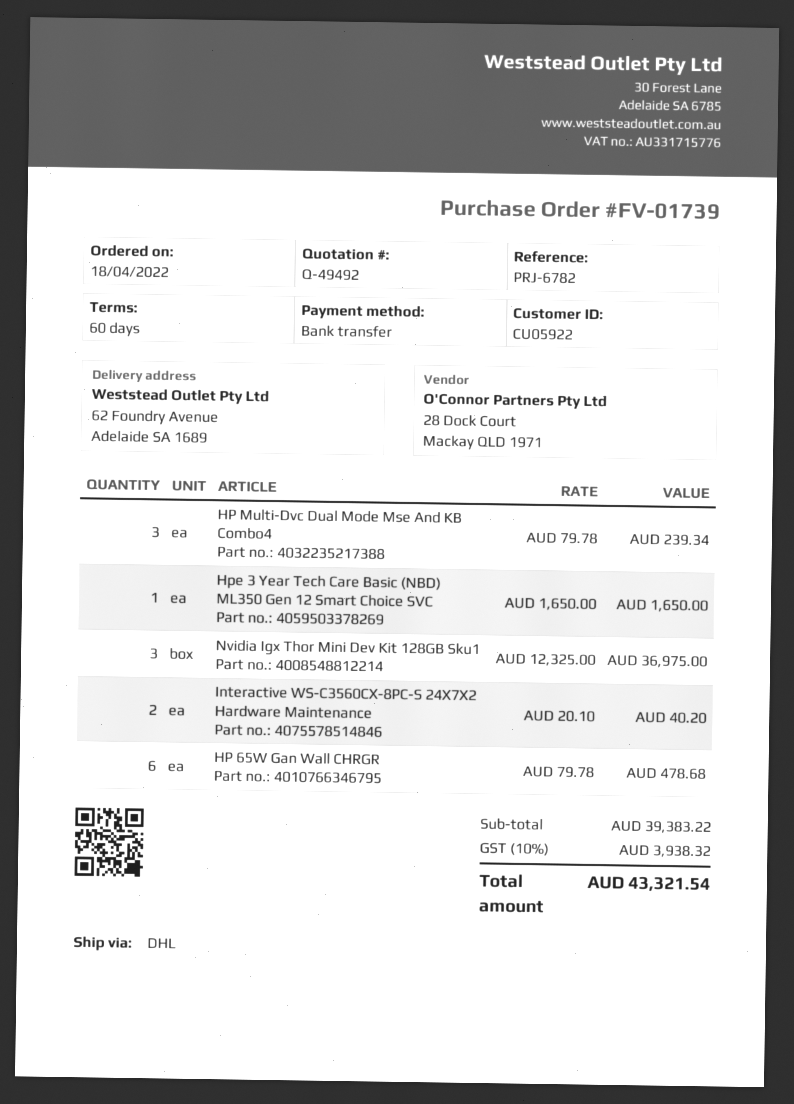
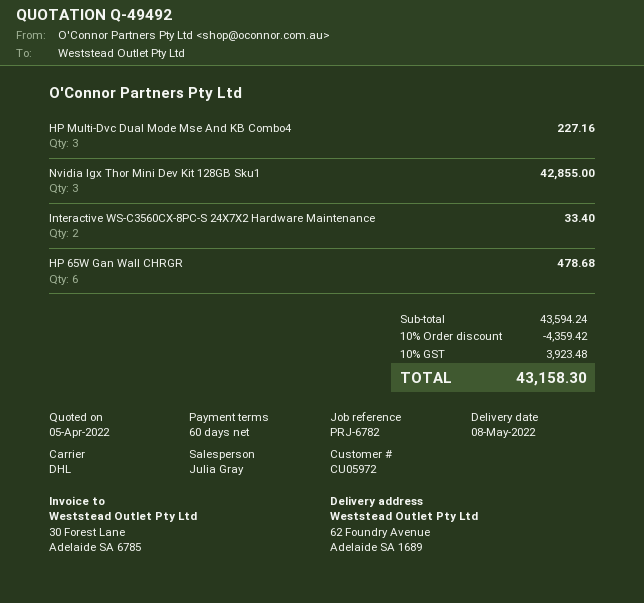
customer number: CU05922 -> CU05972
HP Multi-Dvc Dual Mode Mse And KB Combo4: 3 for 239.34 -> 3 for 227.16
Hpe 3 Year Tech Care Basic (NBD) ML350 Gen 12 Smart Choice SVC: 1 for 1650.00 -> none
Nvidia Igx Thor Mini Dev Kit 128GB Sku1: 3 for 36975.00 -> 3 for 42855.00
Interactive WS-C3560CX-8PC-S 24X7X2 Hardware Maintenance: 2 for 40.20 -> 2 for 33.40
subtotal: 39383.22 -> 43594.24
discount: none -> 10% = 4359.42
tax: 10% = 3938.32 -> 10% = 3923.48
total: 43321.54 -> 43158.30

